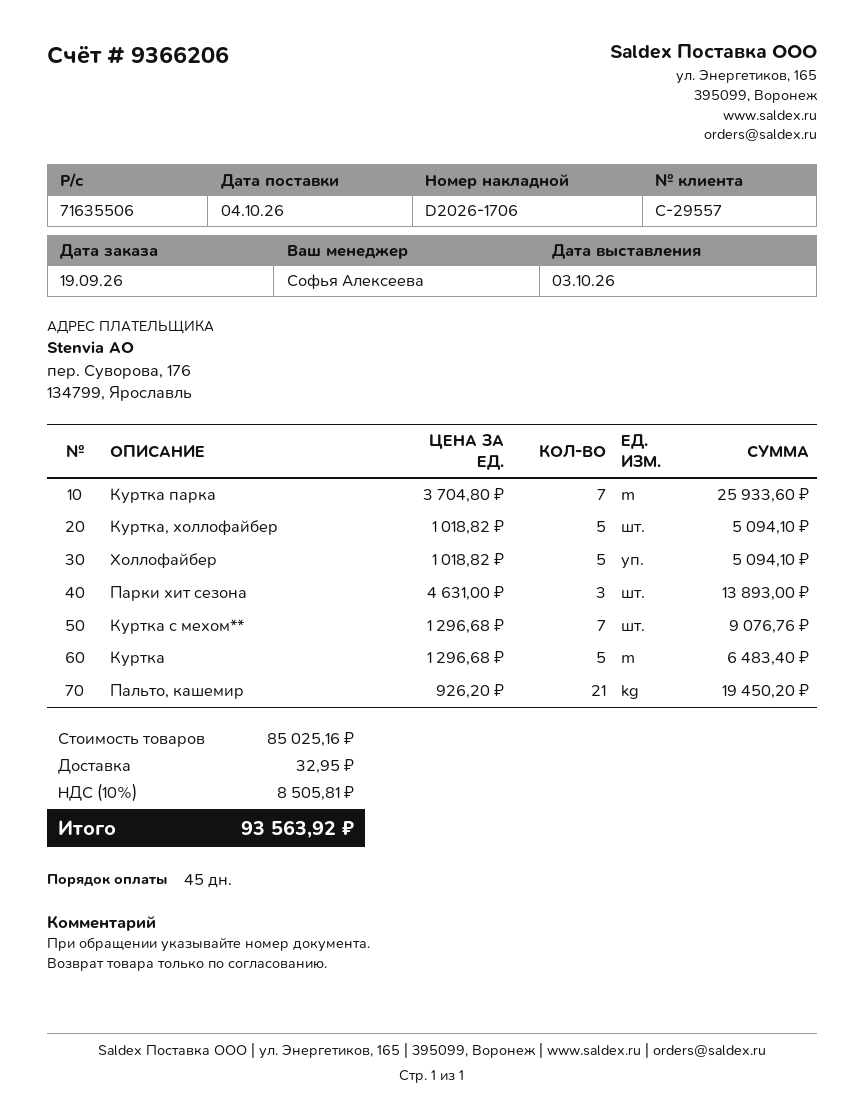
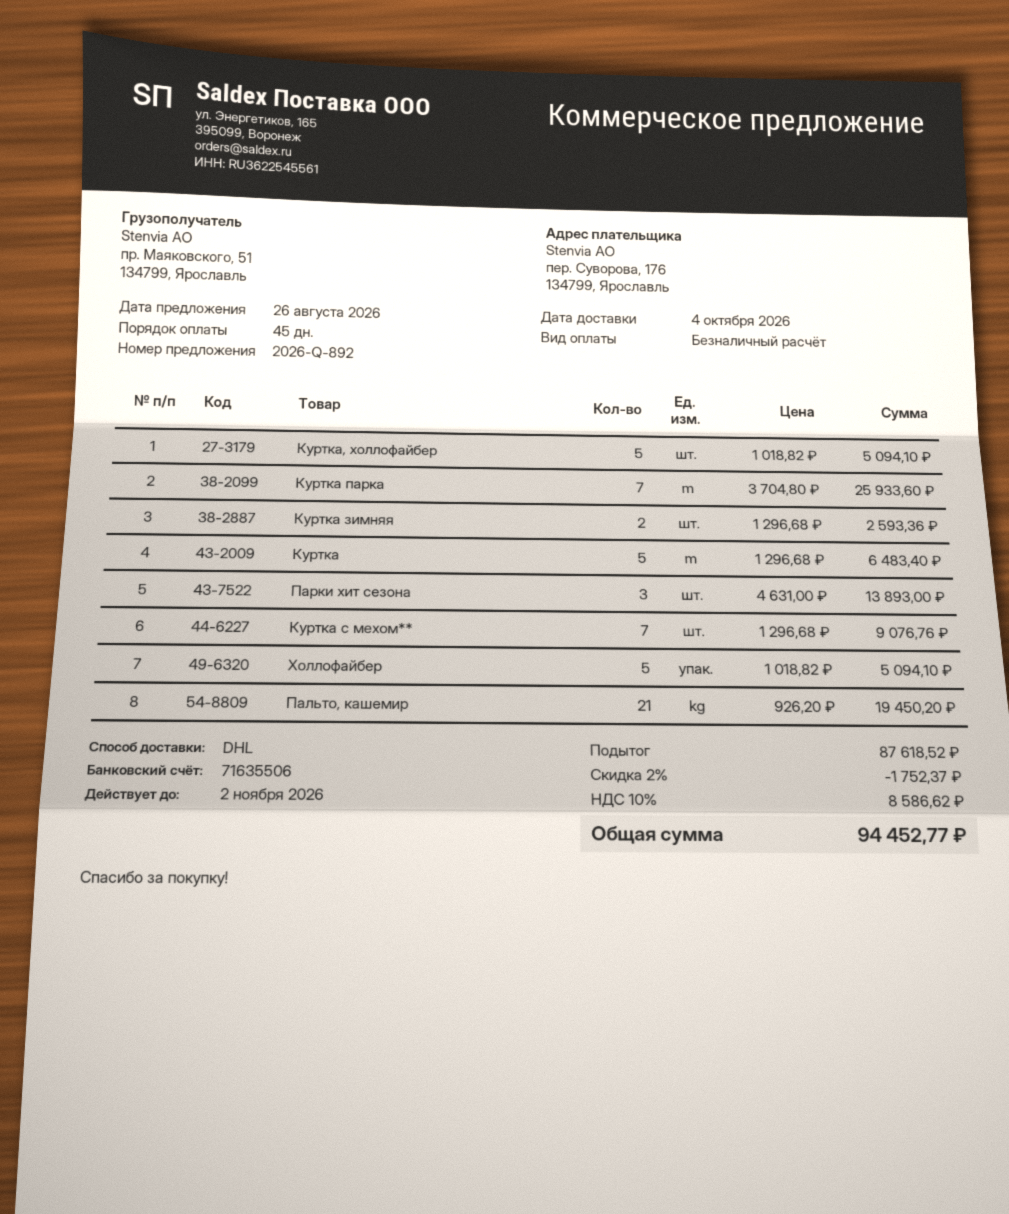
Куртка зимняя: none -> 2 x 1296.68 = 2593.36
subtotal: 85025.16 -> 87618.52
discount: none -> 2% = 1752.37
shipping: 32.95 -> none
tax: 10% = 8505.81 -> 10% = 8586.62
total: 93563.92 -> 94452.77

